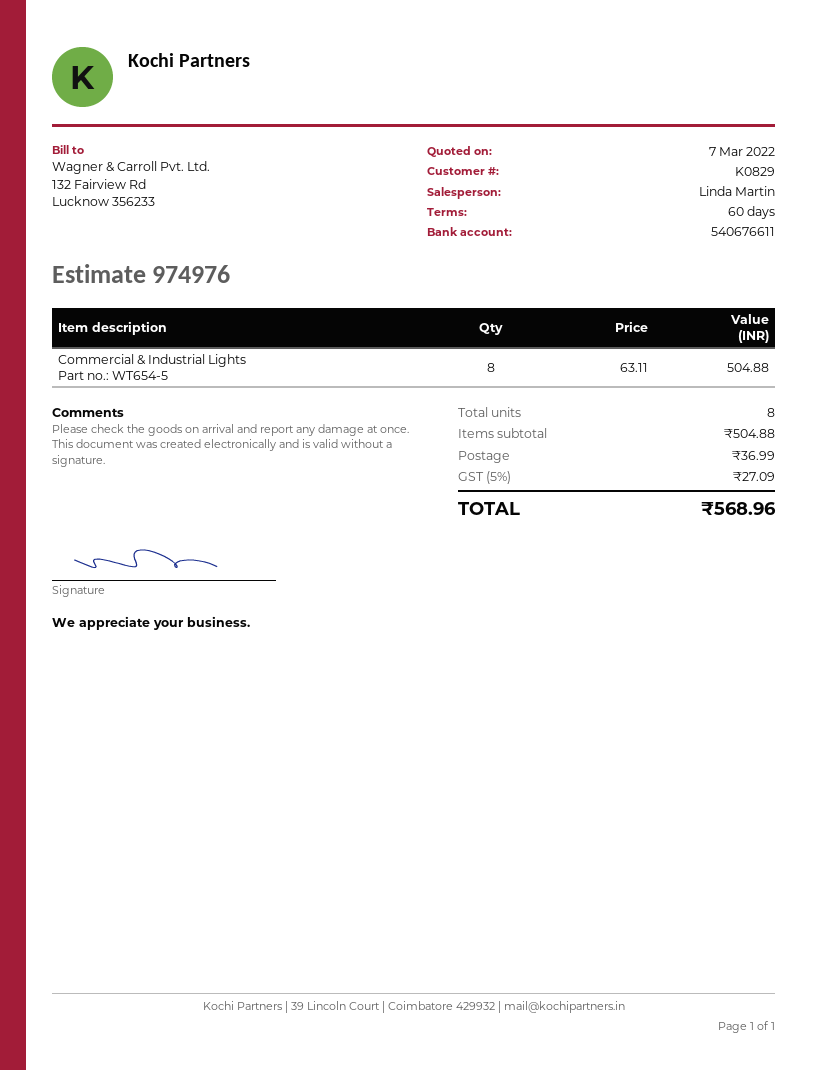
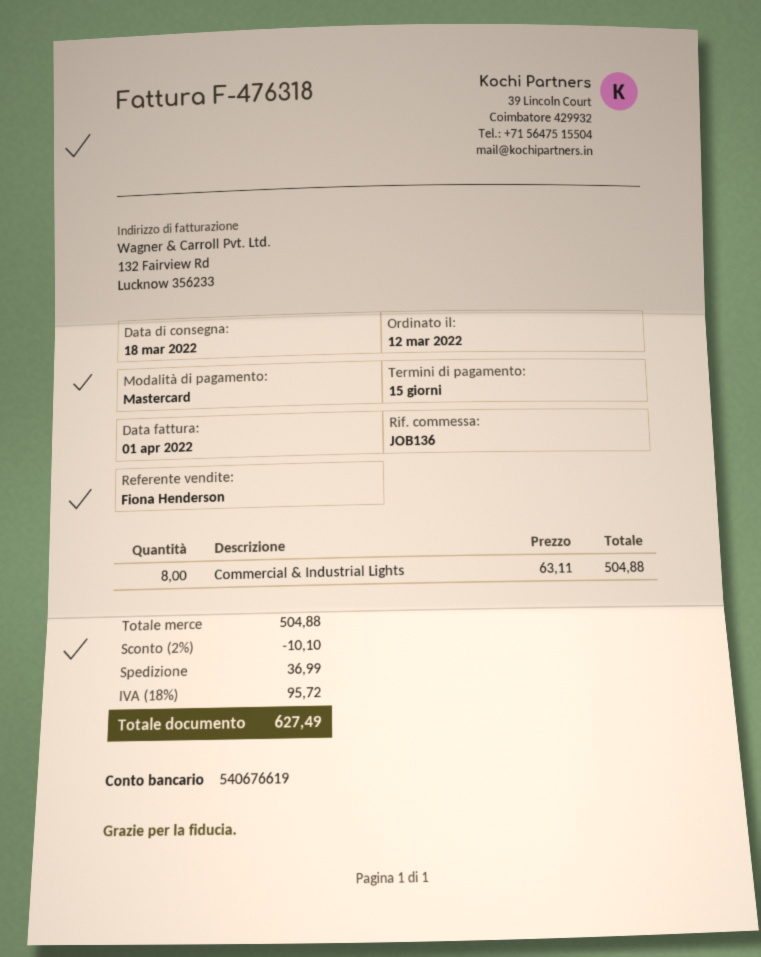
payment terms: 60 days -> 15 days
sales rep: Linda Martin -> Fiona Henderson
bank account: 540676611 -> 540676619
discount: none -> 2% = 10.10
tax: 5% = 27.09 -> 18% = 95.72
total: 568.96 -> 627.49

